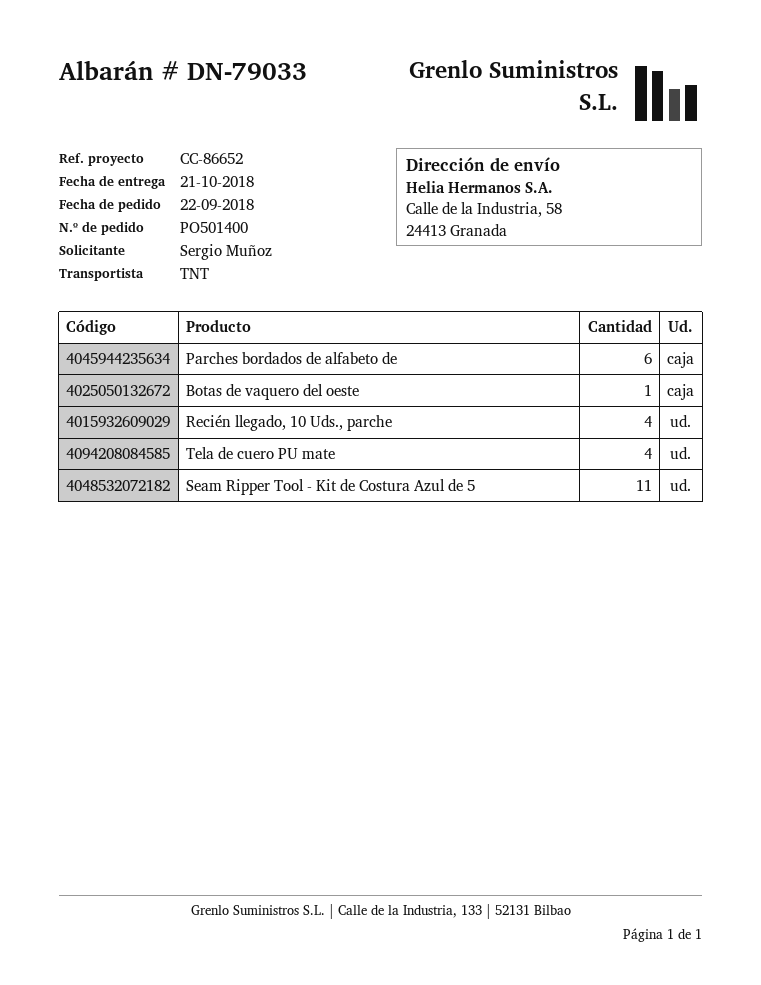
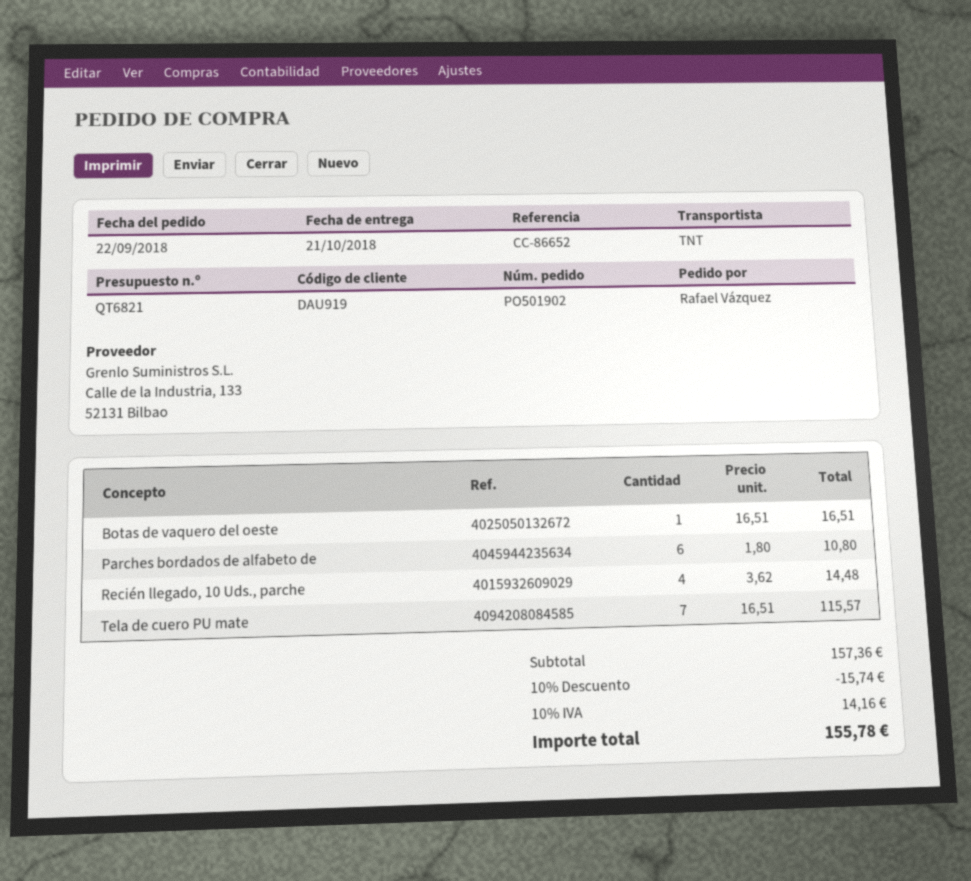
order number: PO501400 -> PO501902
ordered by: Sergio Muñoz -> Rafael Vázquez
Tela de cuero PU mate: 4 -> 7
Seam Ripper Tool - Kit de Costura Azul de 5: 11 -> none

